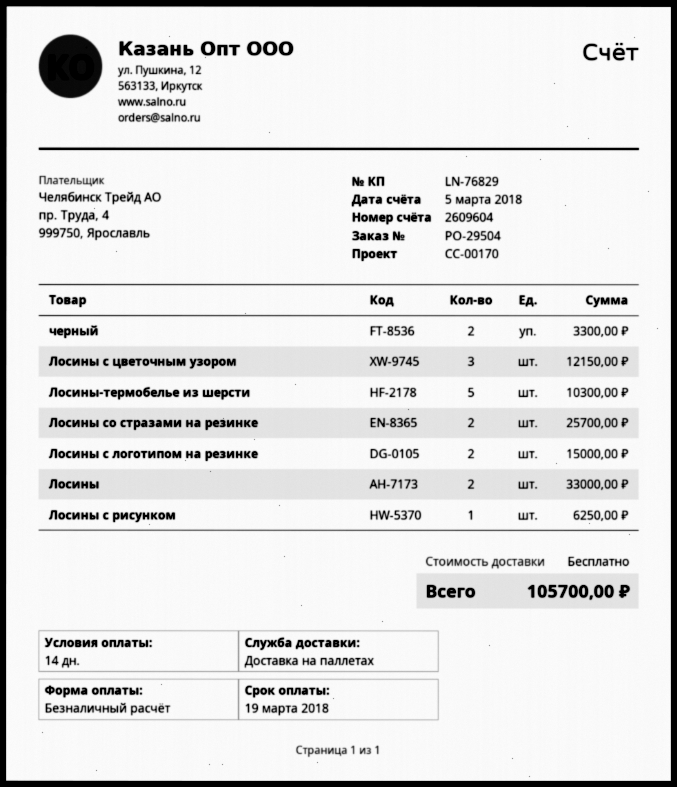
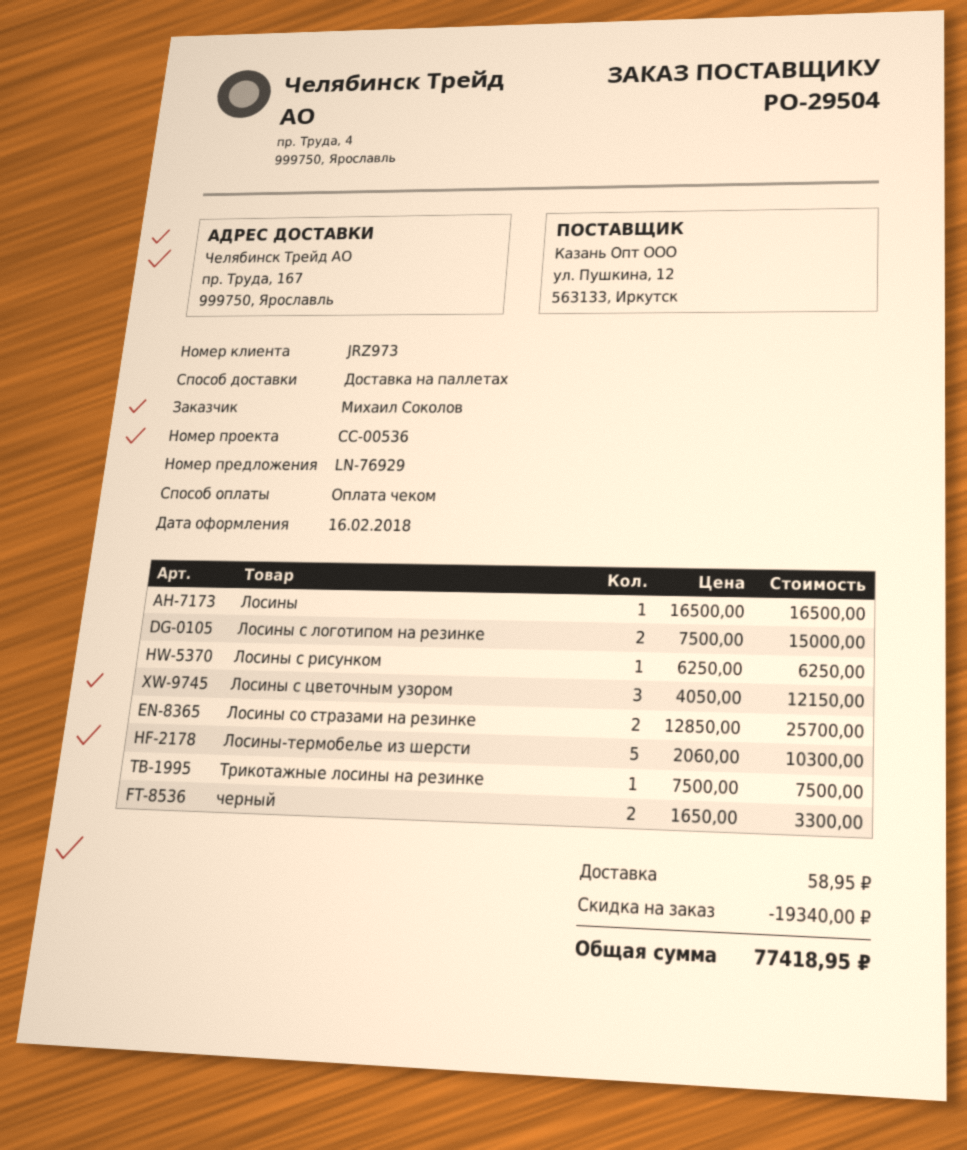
quote number: LN-76829 -> LN-76929
reference: CC-00170 -> CC-00536
payment method: bank transfer -> cheque
Лосины: 2 for 33000.00 -> 1 for 16500.00
Трикотажные лосины на резинке: none -> 1 for 7500.00
discount: none -> 19340.00
shipping: 0.00 -> 58.95
total: 105700.00 -> 77418.95

